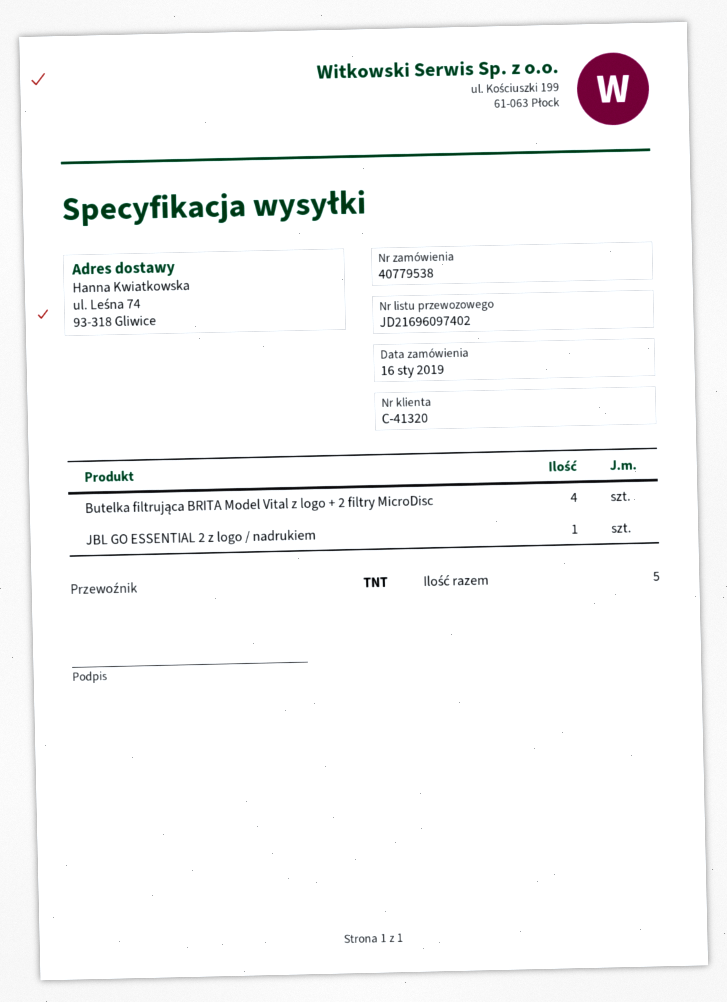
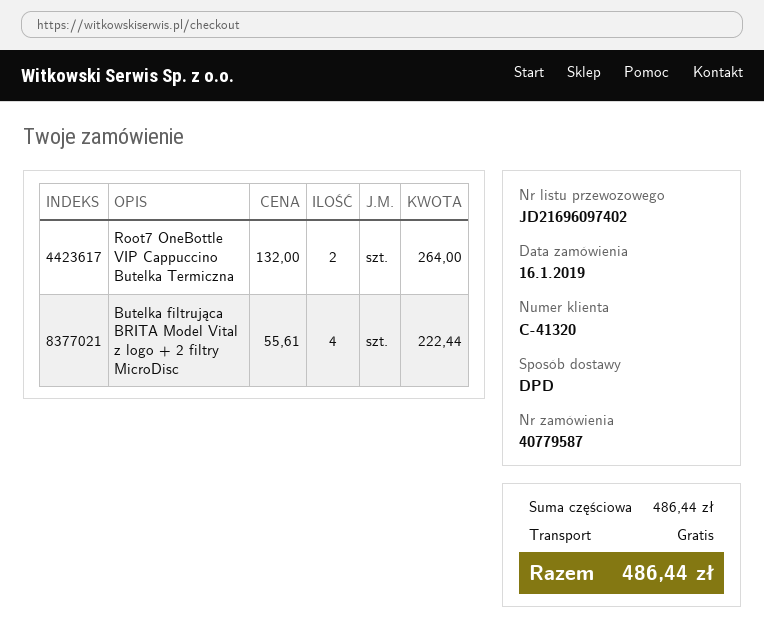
order number: 40779538 -> 40779587
shipping method: TNT -> DPD
JBL GO ESSENTIAL 2 z logo / nadrukiem: 1 -> none
Root7 OneBottle VIP Cappuccino Butelka Termiczna: none -> 2

